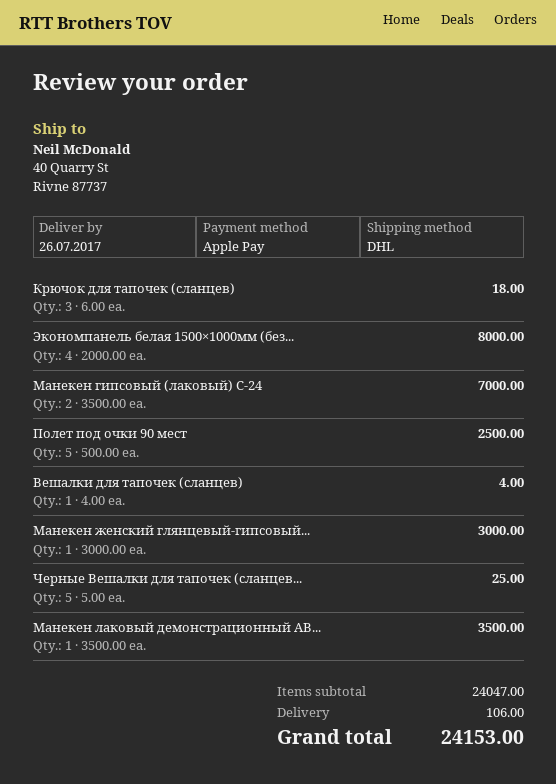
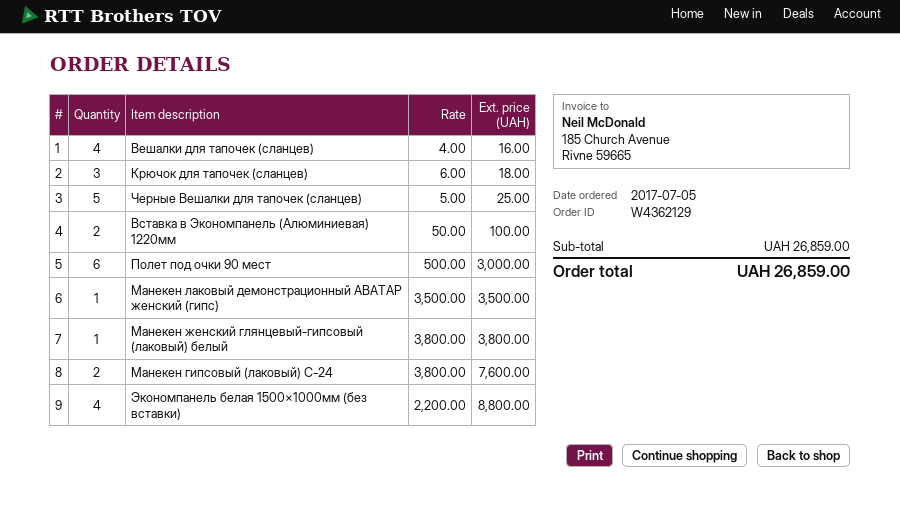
Экономпанель белая 1500×1000мм (без...: 4 x 2000.00 = 8000.00 -> 4 x 2200.00 = 8800.00
Манекен гипсовый (лаковый) C-24: 2 x 3500.00 = 7000.00 -> 2 x 3800.00 = 7600.00
Полет под очки 90 мест: 5 x 500.00 = 2500.00 -> 6 x 500.00 = 3000.00
Вешалки для тапочек (сланцев): 1 x 4.00 = 4.00 -> 4 x 4.00 = 16.00
Манекен женский глянцевый-гипсовый...: 1 x 3000.00 = 3000.00 -> 1 x 3800.00 = 3800.00
Вставка в Экономпанель (Алюминиевая) 1220мм: none -> 2 x 50.00 = 100.00
subtotal: 24047.00 -> 26859.00
shipping: 106.00 -> none
total: 24153.00 -> 26859.00

